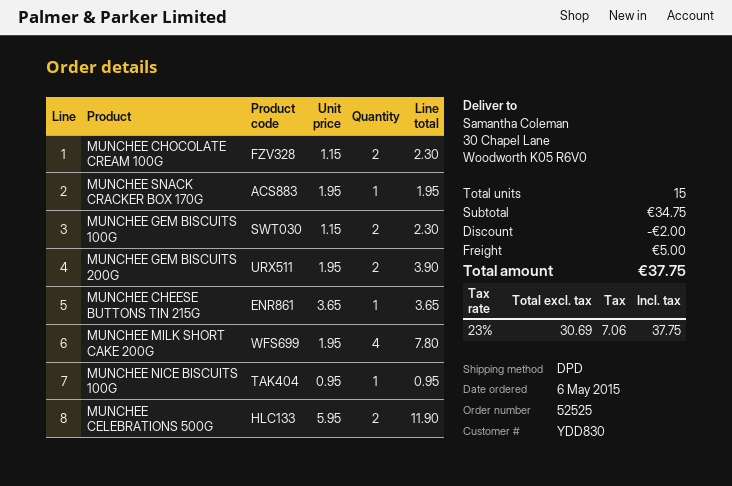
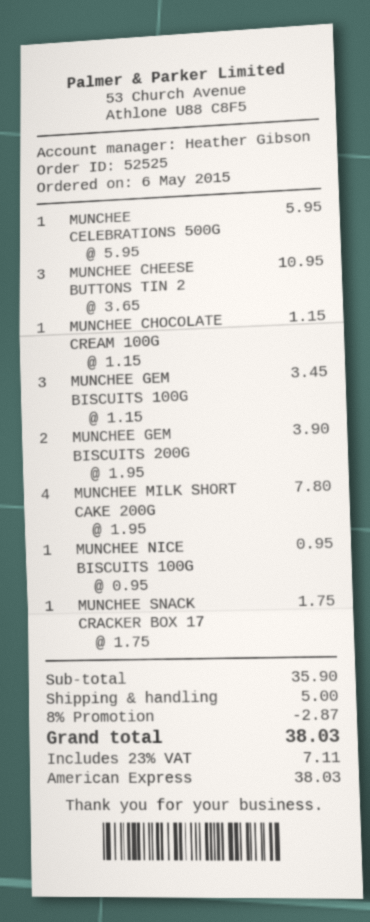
MUNCHEE CHOCOLATE CREAM 100G: 2 x 1.15 = 2.30 -> 1 x 1.15 = 1.15
MUNCHEE SNACK CRACKER BOX 170G: 1 x 1.95 = 1.95 -> 1 x 1.75 = 1.75
MUNCHEE GEM BISCUITS 100G: 2 x 1.15 = 2.30 -> 3 x 1.15 = 3.45
MUNCHEE CHEESE BUTTONS TIN 215G: 1 x 3.65 = 3.65 -> 3 x 3.65 = 10.95
MUNCHEE CELEBRATIONS 500G: 2 x 5.95 = 11.90 -> 1 x 5.95 = 5.95
subtotal: 34.75 -> 35.90
discount: 2.00 -> 2.87
tax: 23% = 7.06 -> 23% = 7.11
total: 37.75 -> 38.03

